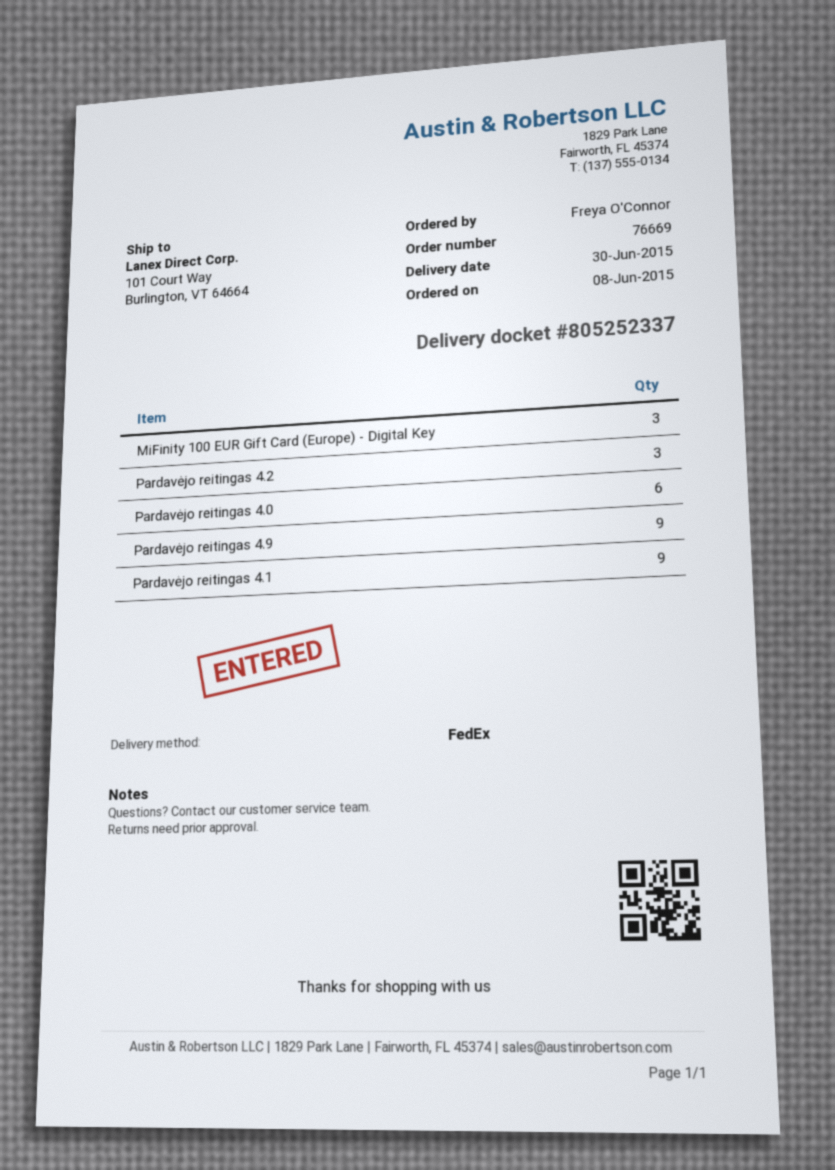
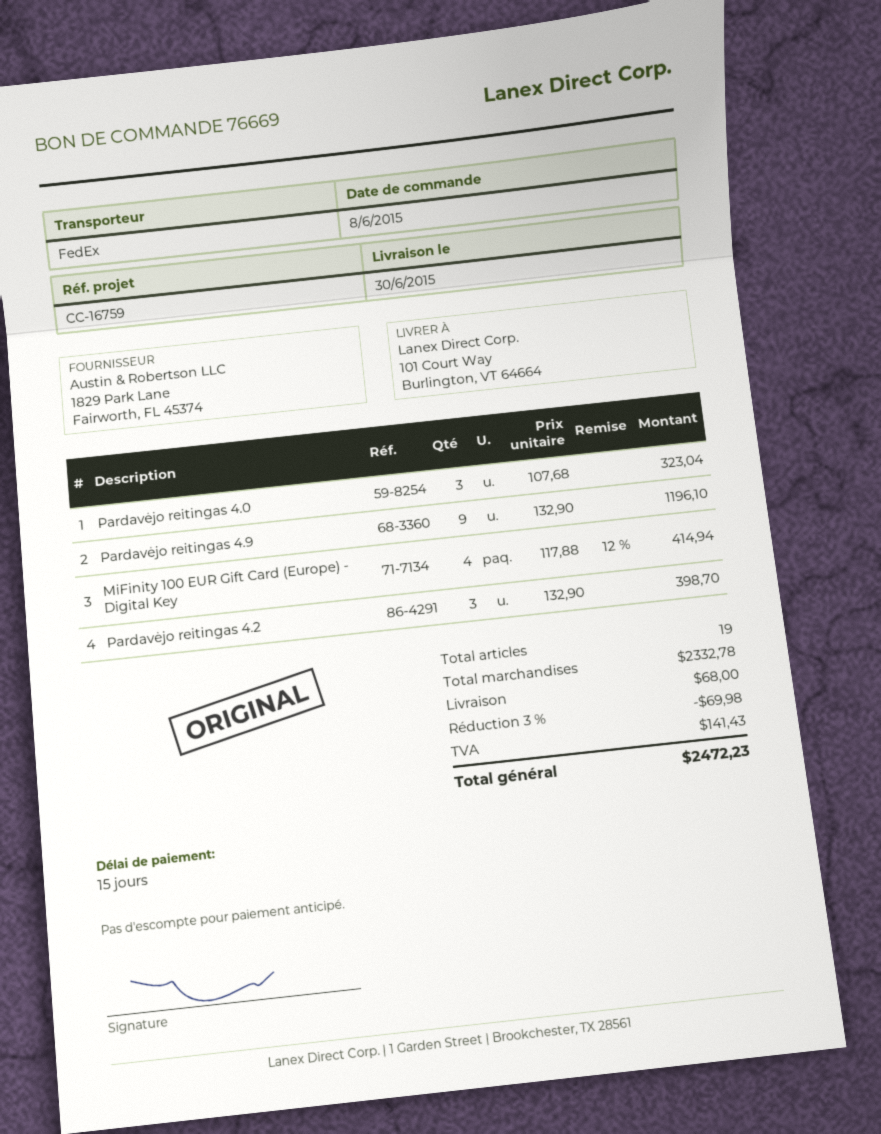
MiFinity 100 EUR Gift Card (Europe) - Digital Key: 3 -> 4
Pardavėjo reitingas 4.0: 6 -> 3
Pardavėjo reitingas 4.1: 9 -> none

